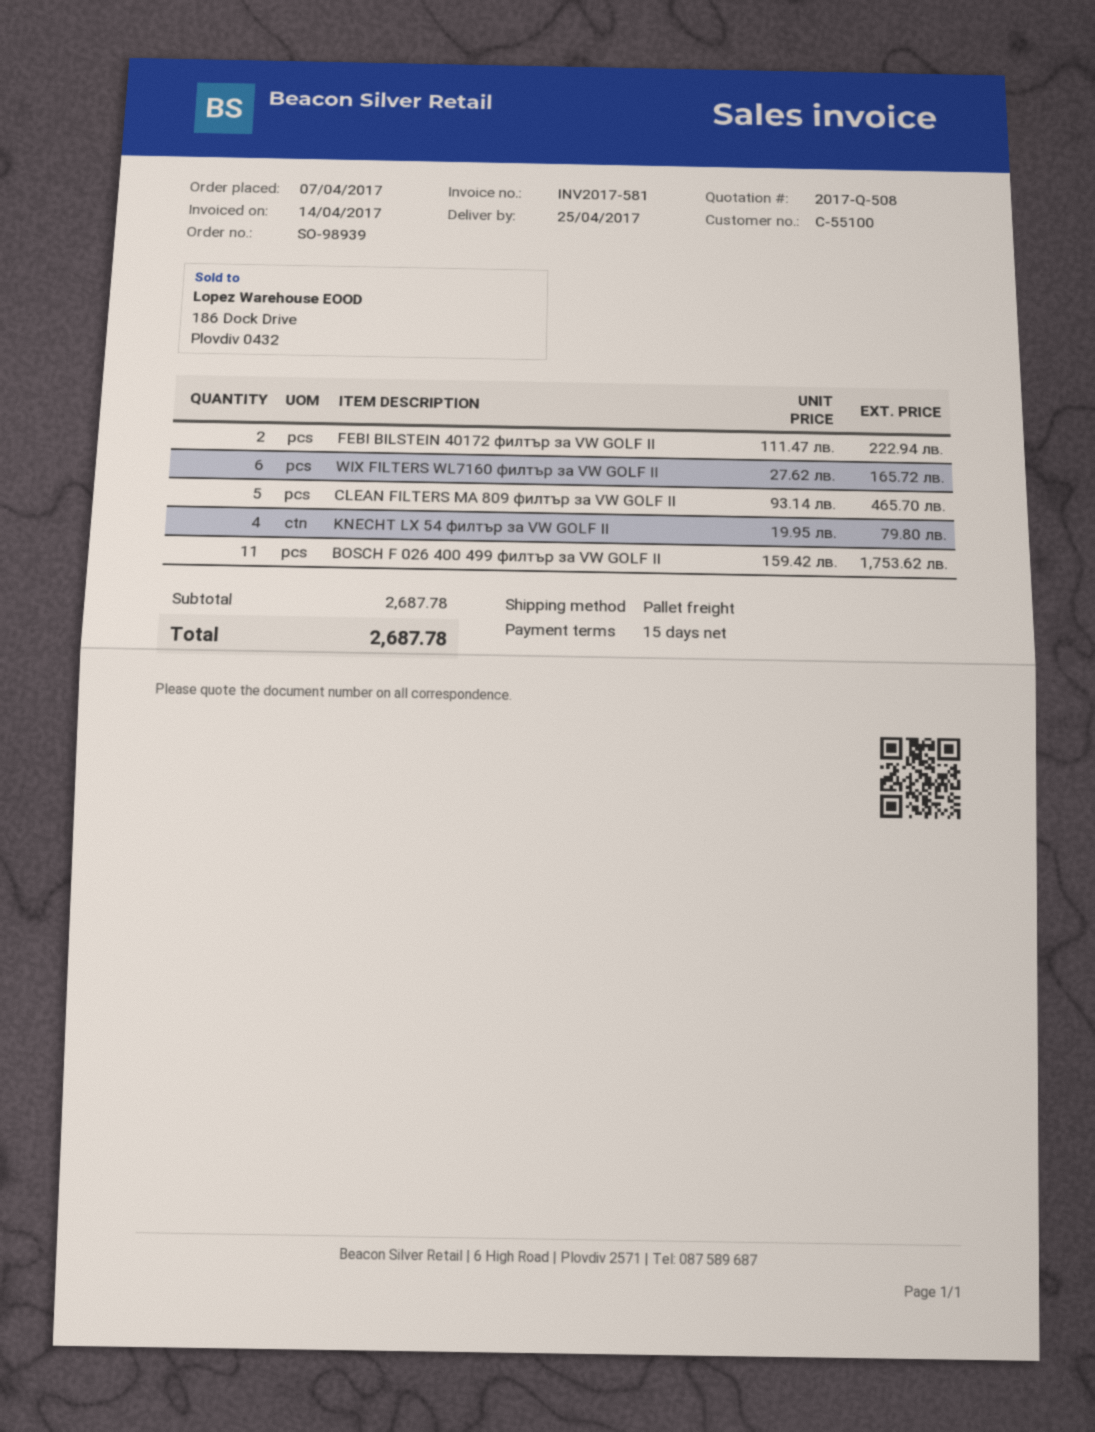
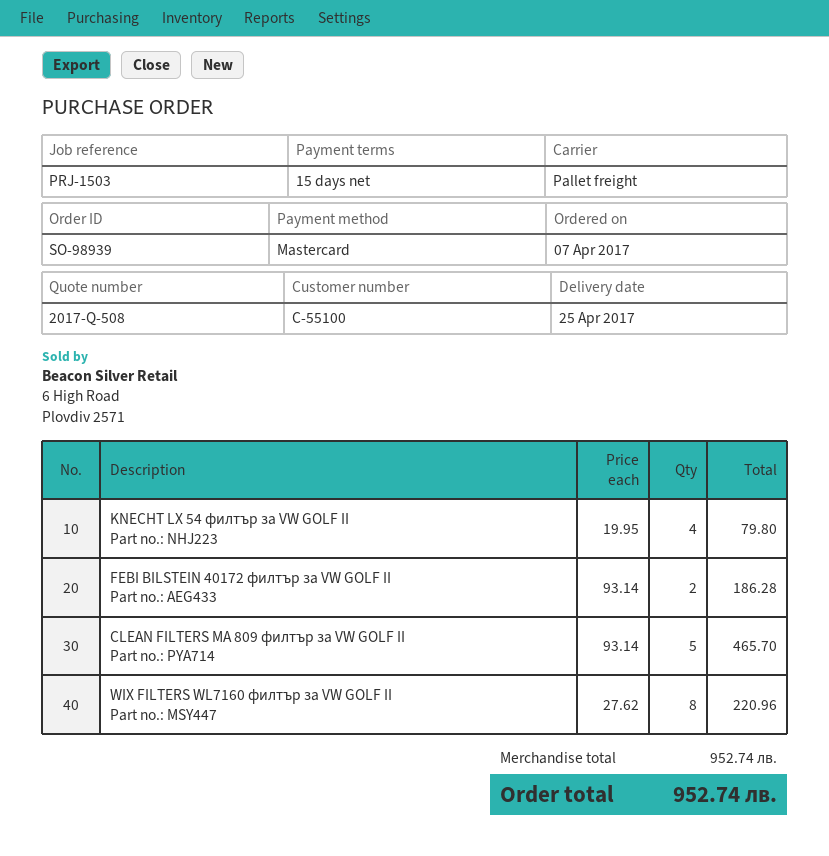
FEBI BILSTEIN 40172 филтър за VW GOLF II: 2 x 111.47 = 222.94 -> 2 x 93.14 = 186.28
WIX FILTERS WL7160 филтър за VW GOLF II: 6 x 27.62 = 165.72 -> 8 x 27.62 = 220.96
BOSCH F 026 400 499 филтър за VW GOLF II: 11 x 159.42 = 1753.62 -> none
subtotal: 2687.78 -> 952.74
total: 2687.78 -> 952.74

